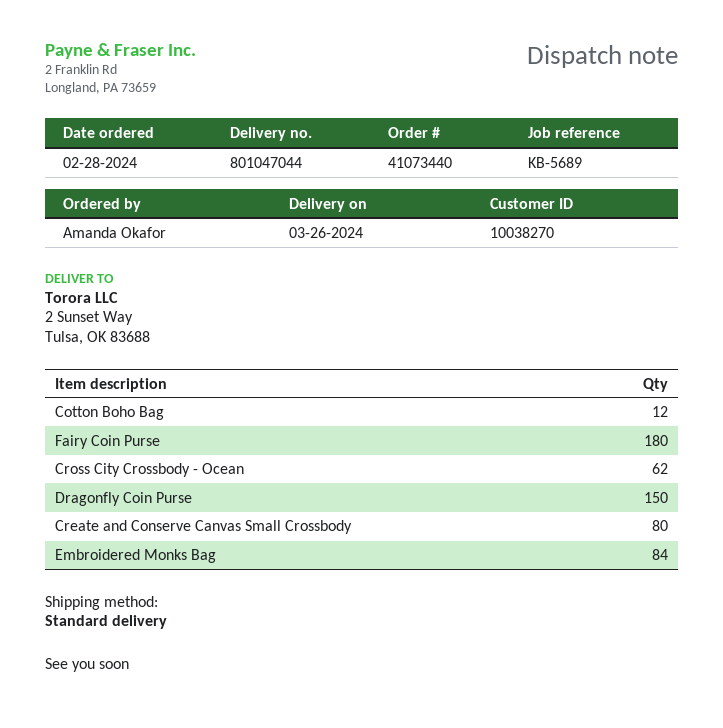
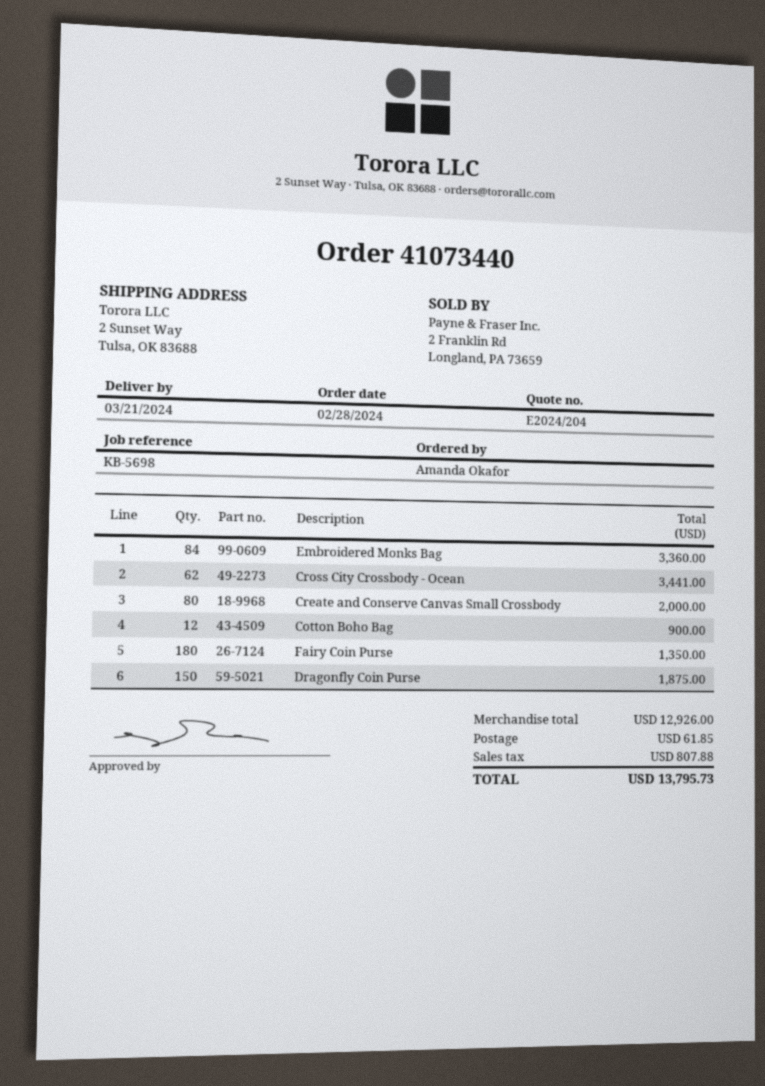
delivery date: 2024-03-26 -> 2024-03-21
reference: KB-5689 -> KB-5698

